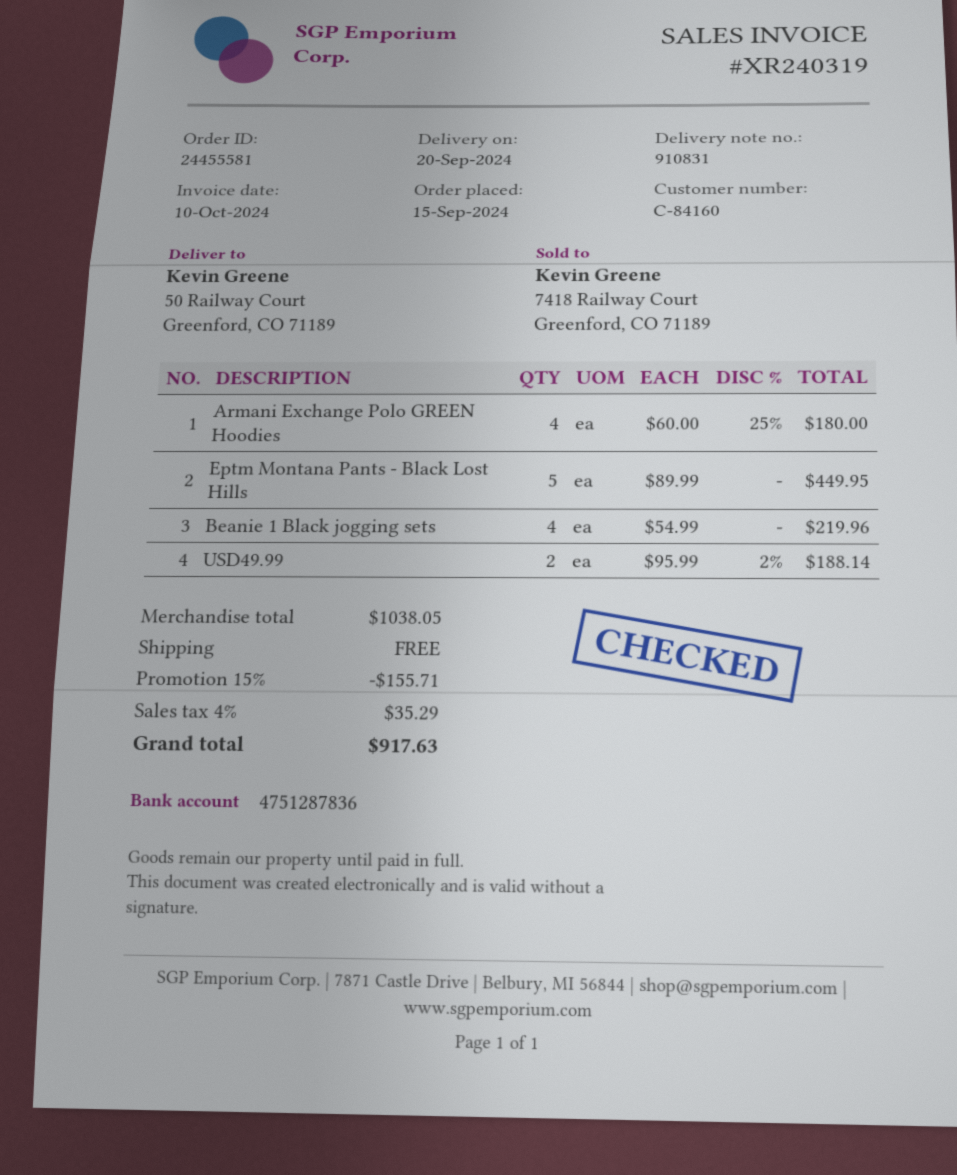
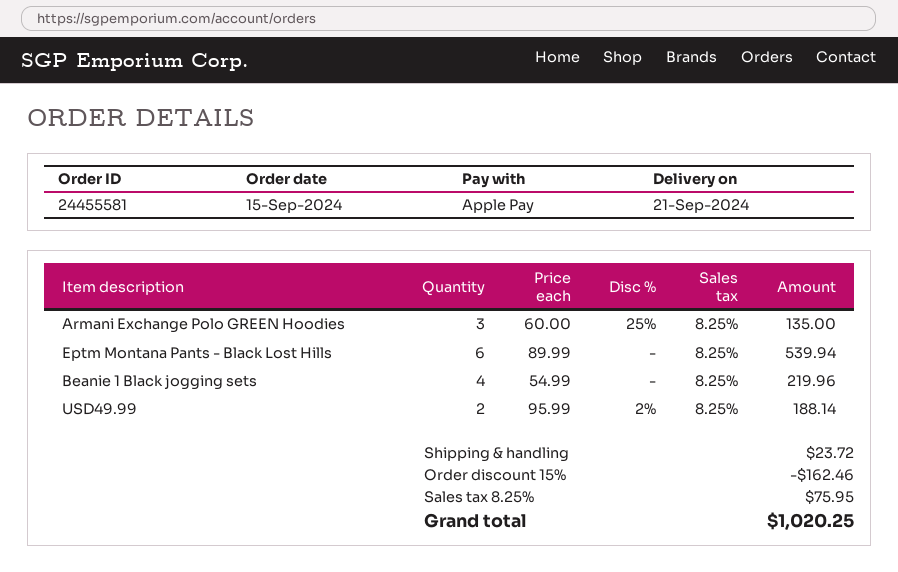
delivery date: 2024-09-20 -> 2024-09-21
Armani Exchange Polo GREEN Hoodies: 4 x 60.00 - 25% = 180.00 -> 3 x 60.00 - 25% = 135.00
Eptm Montana Pants - Black Lost Hills: 5 x 89.99 = 449.95 -> 6 x 89.99 = 539.94
discount: 15% = 155.71 -> 15% = 162.46
shipping: 0.00 -> 23.72
tax: 4% = 35.29 -> 8.25% = 75.95
total: 917.63 -> 1020.25

